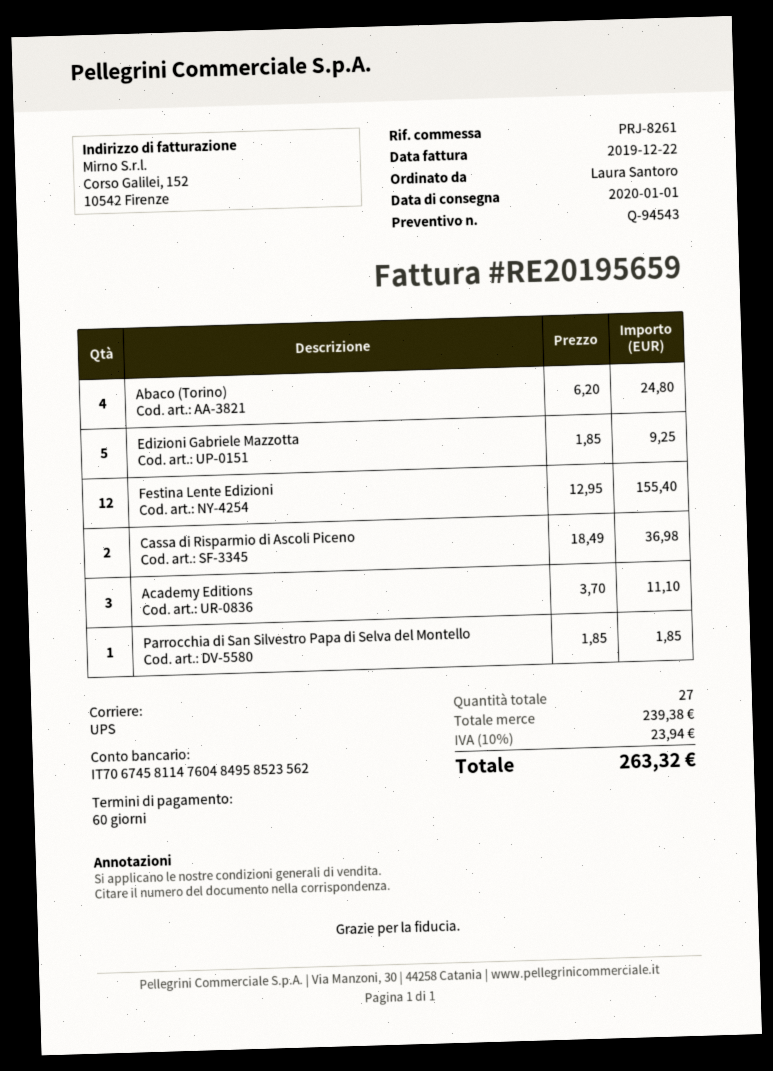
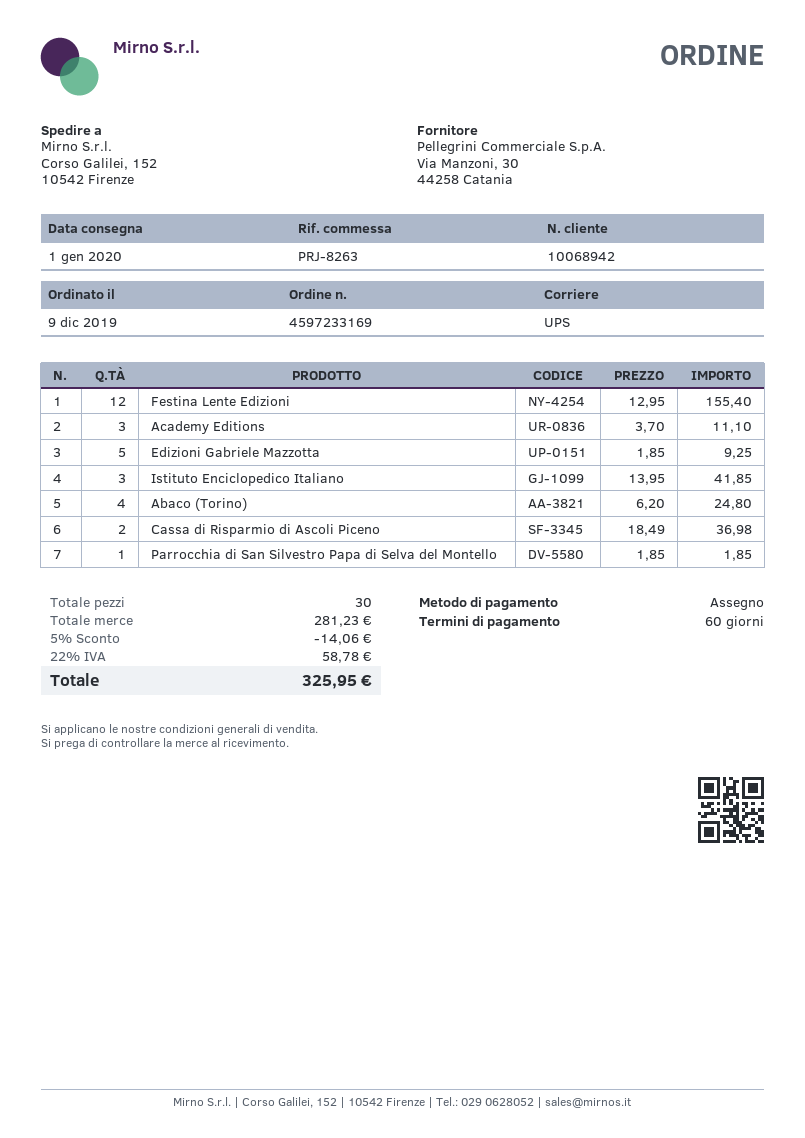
reference: PRJ-8261 -> PRJ-8263
Istituto Enciclopedico Italiano: none -> 3 x 13.95 = 41.85
total quantity: 27 -> 30
subtotal: 239.38 -> 281.23
discount: none -> 5% = 14.06
tax: 10% = 23.94 -> 22% = 58.78
total: 263.32 -> 325.95

